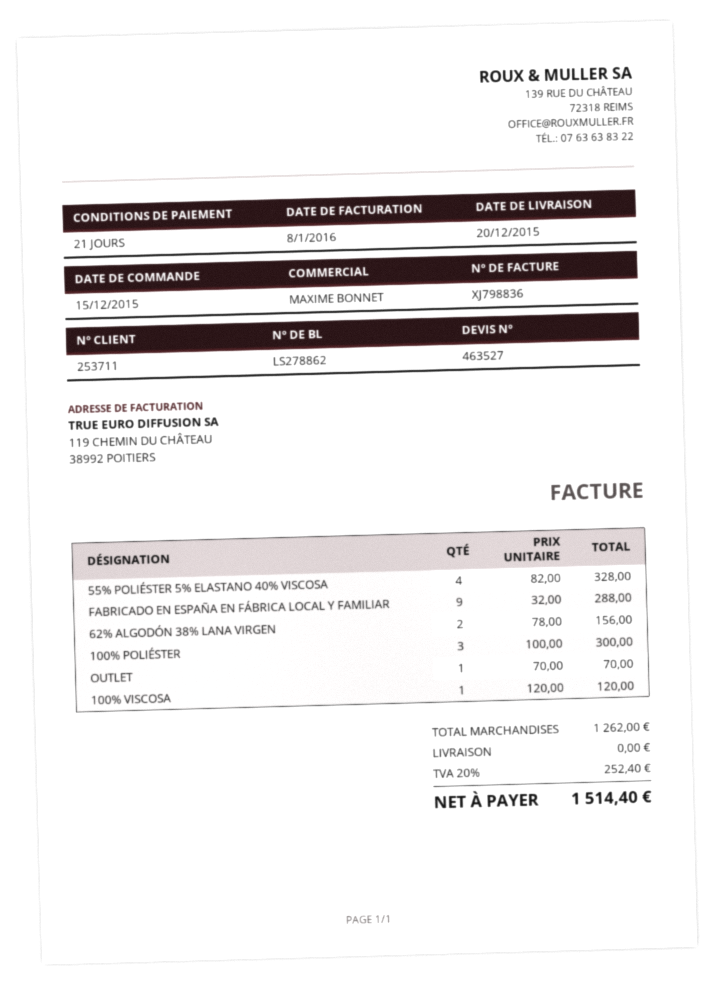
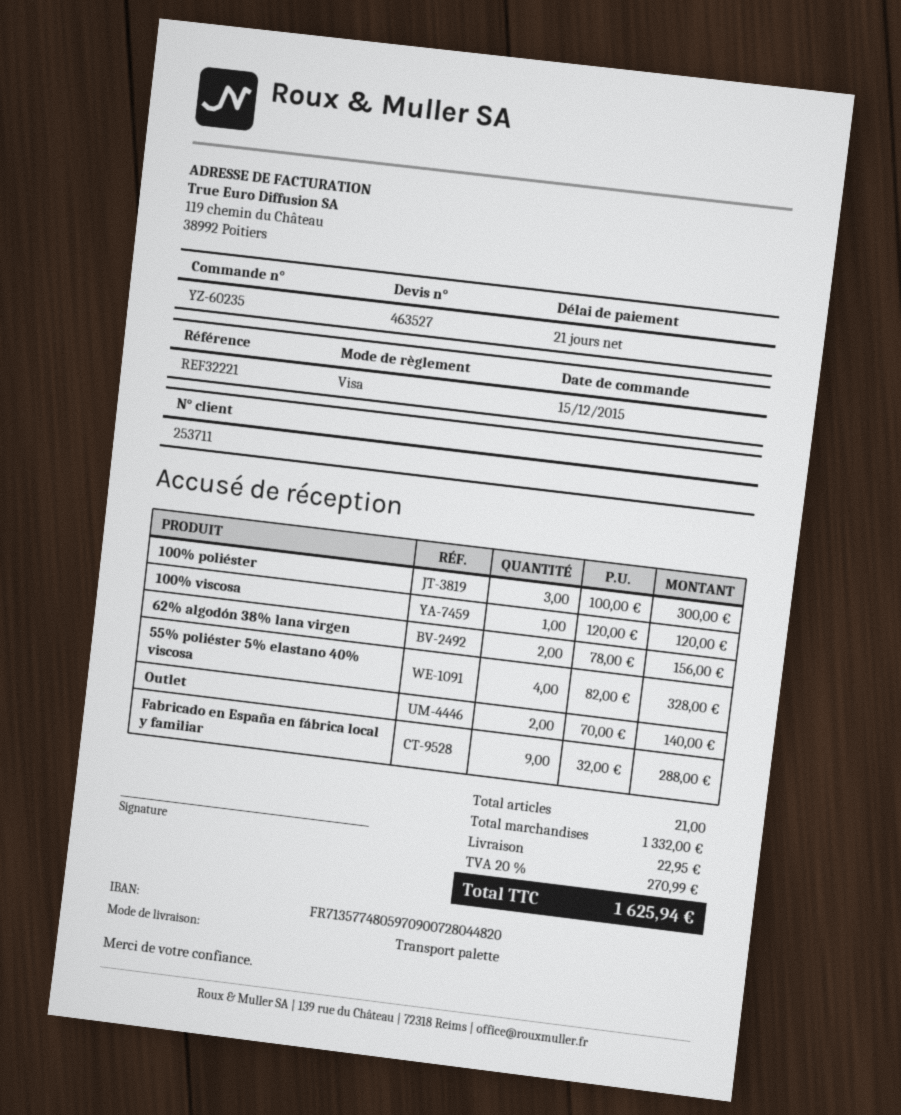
OUTLET: 1 x 70.00 = 70.00 -> 2 x 70.00 = 140.00
subtotal: 1262.00 -> 1332.00
shipping: 0.00 -> 22.95
tax: 20% = 252.40 -> 20% = 270.99
total: 1514.40 -> 1625.94

